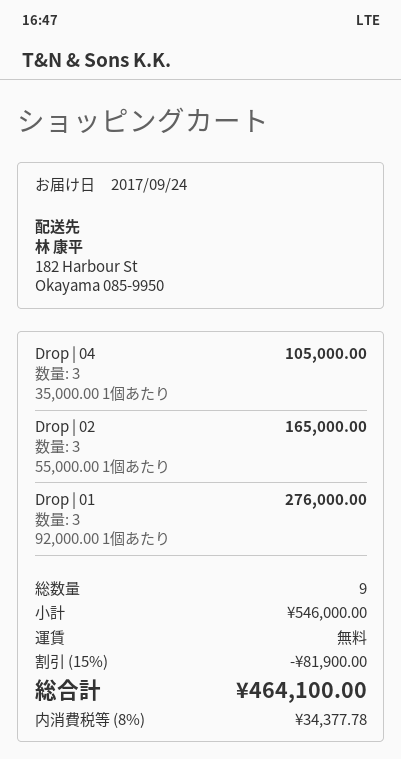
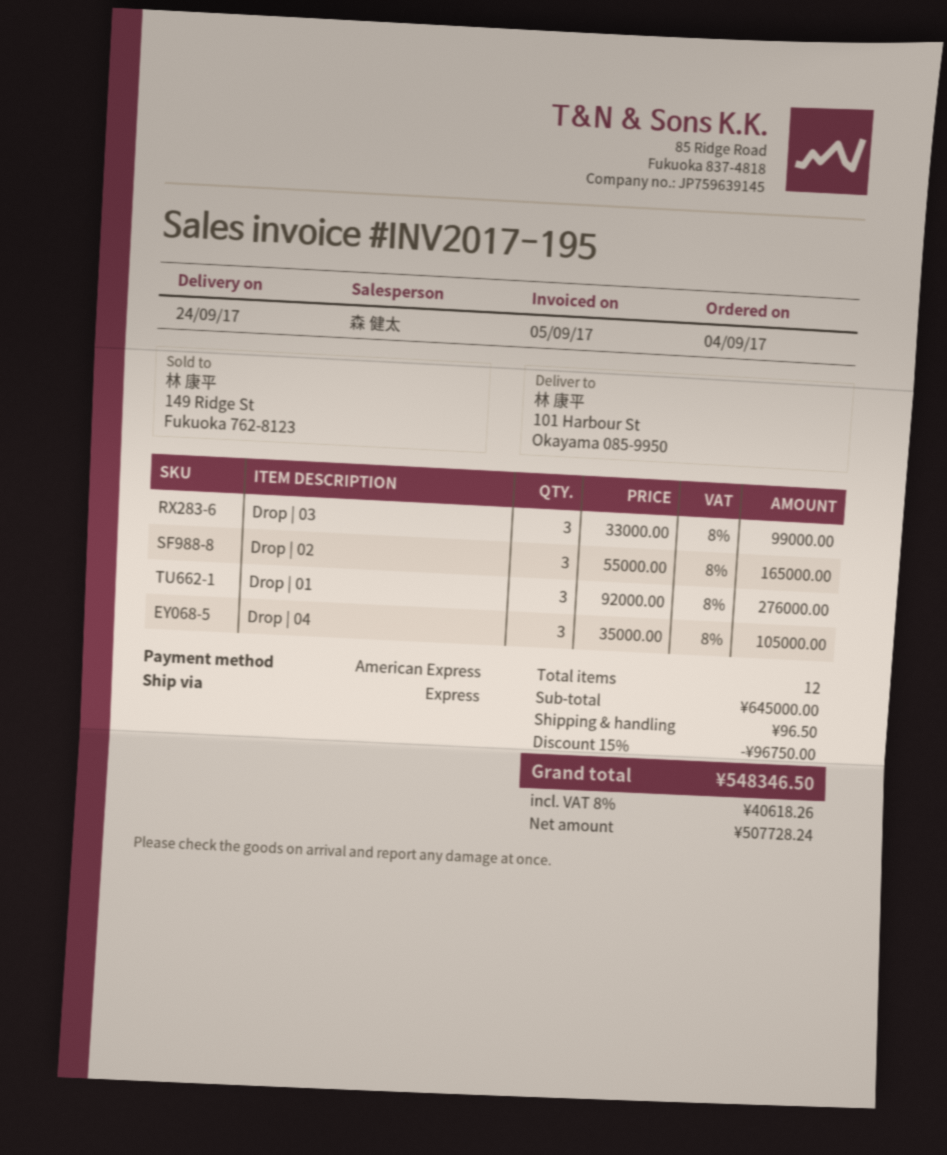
ship to: 182 Harbour St, Okayama 085-9950 -> 101 Harbour St, Okayama 085-9950
Drop | 03: none -> 3 x 33000.00 = 99000.00
total quantity: 9 -> 12
subtotal: 546000.00 -> 645000.00
discount: 15% = 81900.00 -> 15% = 96750.00
shipping: 0.00 -> 96.50
tax: 8% = 34377.78 -> 8% = 40618.26
total: 464100.00 -> 548346.50

